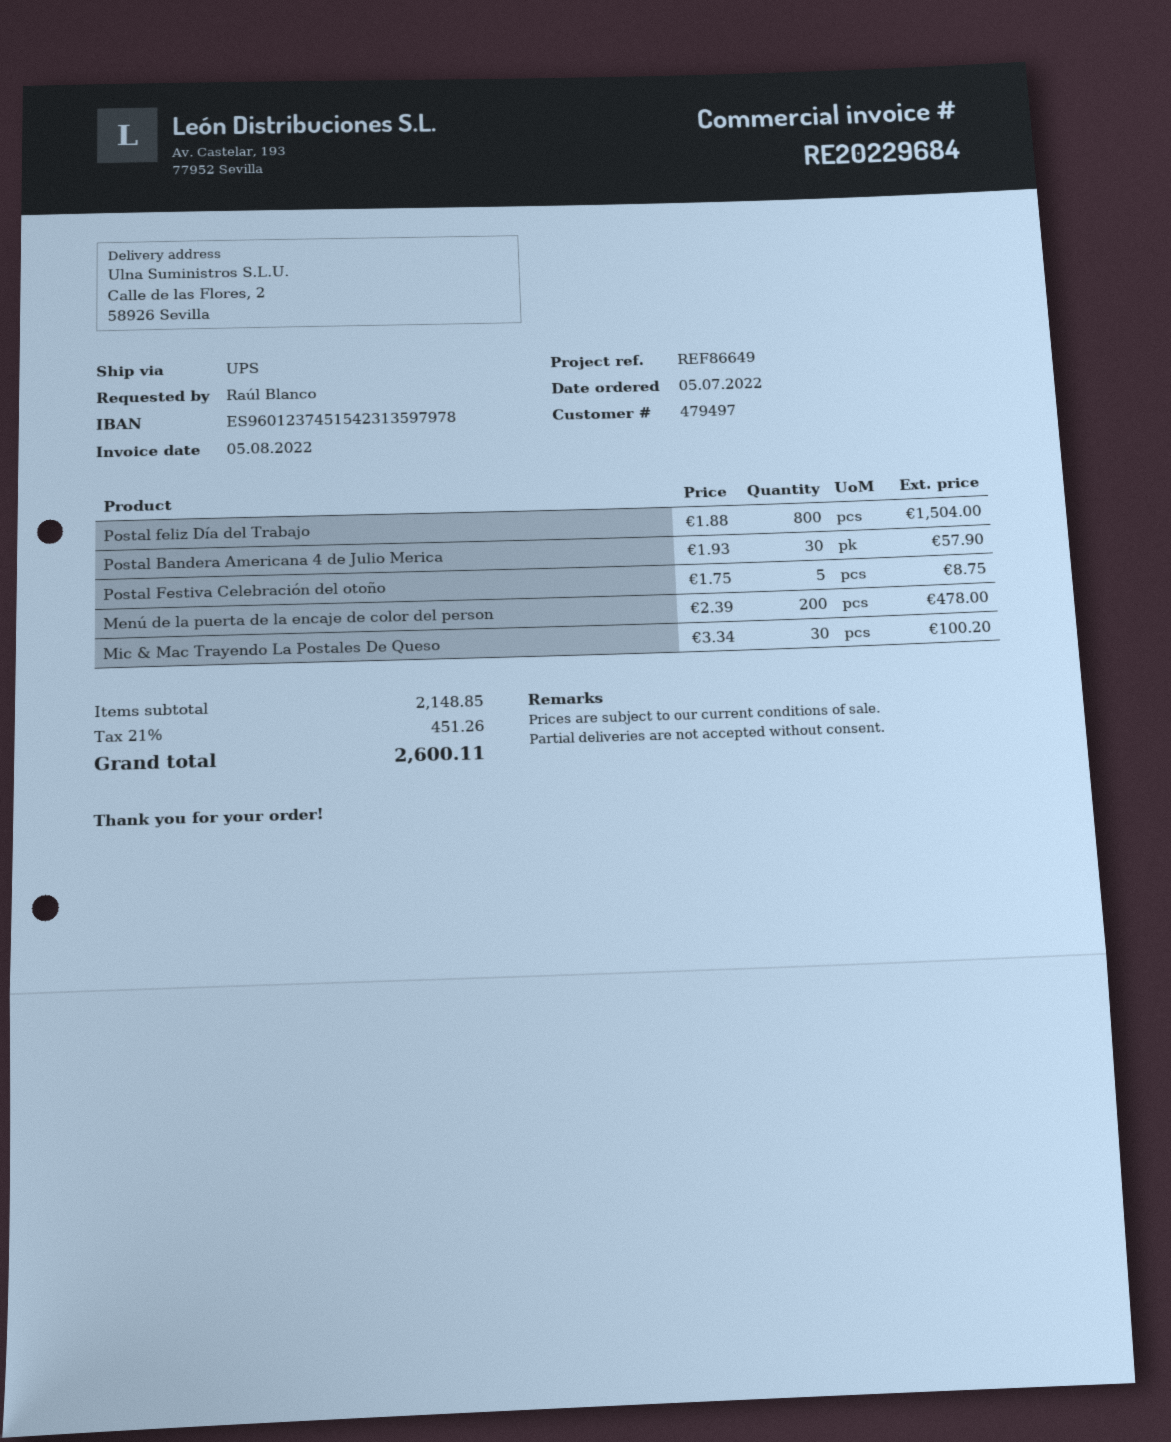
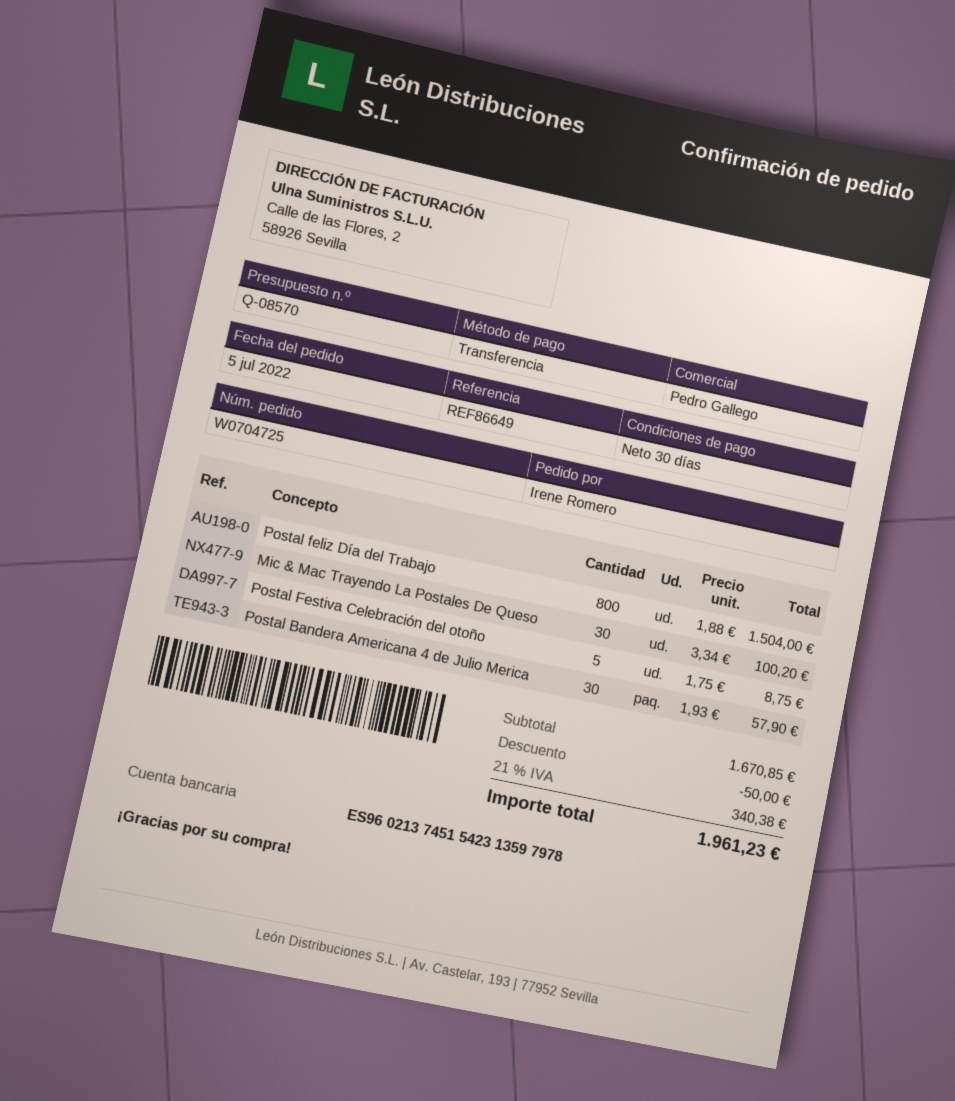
ordered by: Raúl Blanco -> Irene Romero
bank account: ES9601237451542313597978 -> ES9602137451542313597978
Menú de la puerta de la encaje de color del person: 200 x 2.39 = 478.00 -> none
subtotal: 2148.85 -> 1670.85
discount: none -> 50.00
tax: 21% = 451.26 -> 21% = 340.38
total: 2600.11 -> 1961.23

